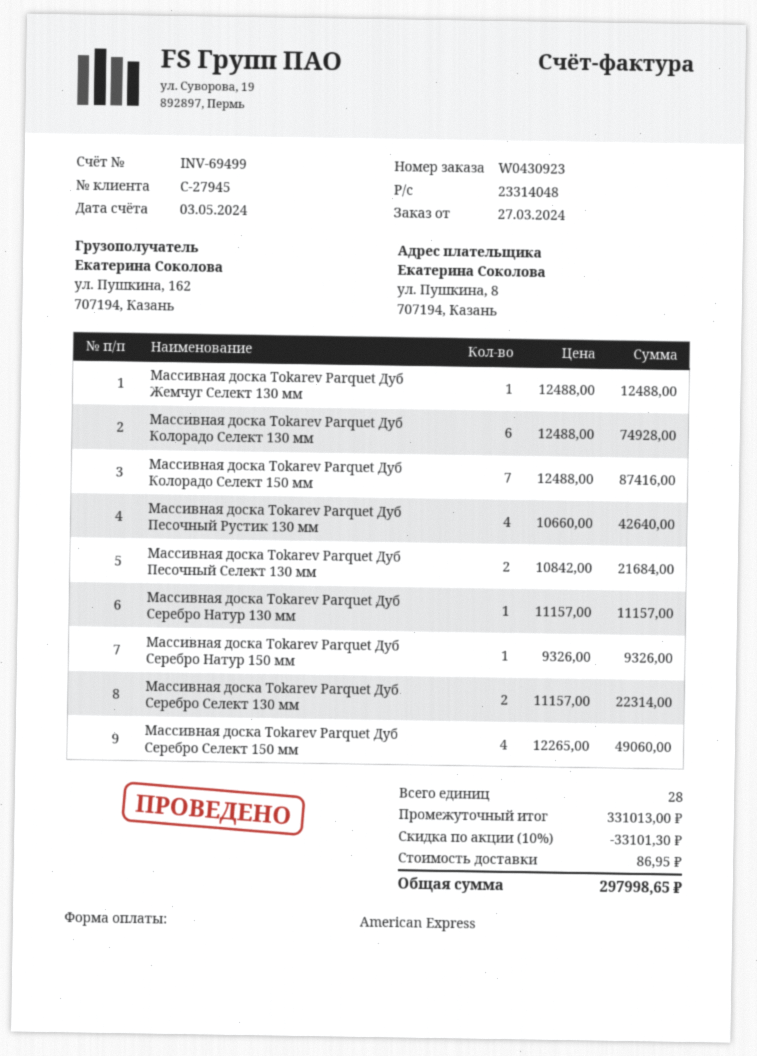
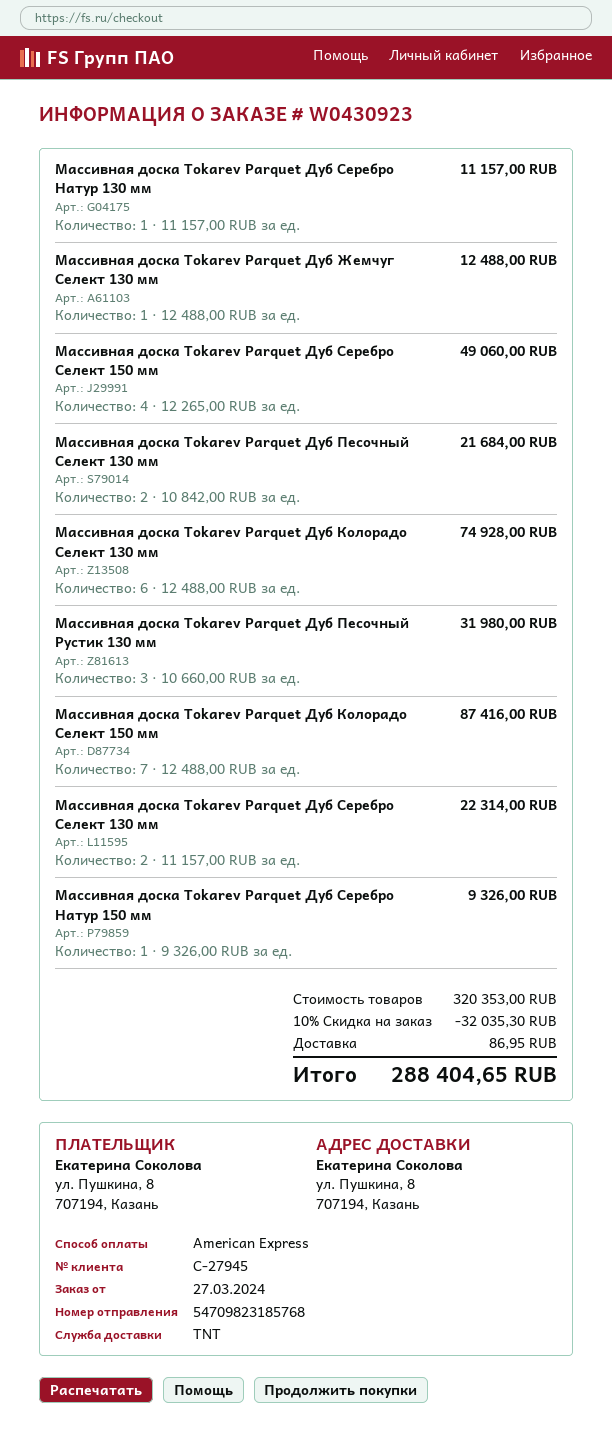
ship to: ул. Пушкина, 162, 707194, Казань -> ул. Пушкина, 8, 707194, Казань
Массивная доска Tokarev Parquet Дуб Песочный Рустик 130 мм: 4 x 10660.00 = 42640.00 -> 3 x 10660.00 = 31980.00
subtotal: 331013.00 -> 320353.00
discount: 10% = 33101.30 -> 10% = 32035.30
total: 297998.65 -> 288404.65

